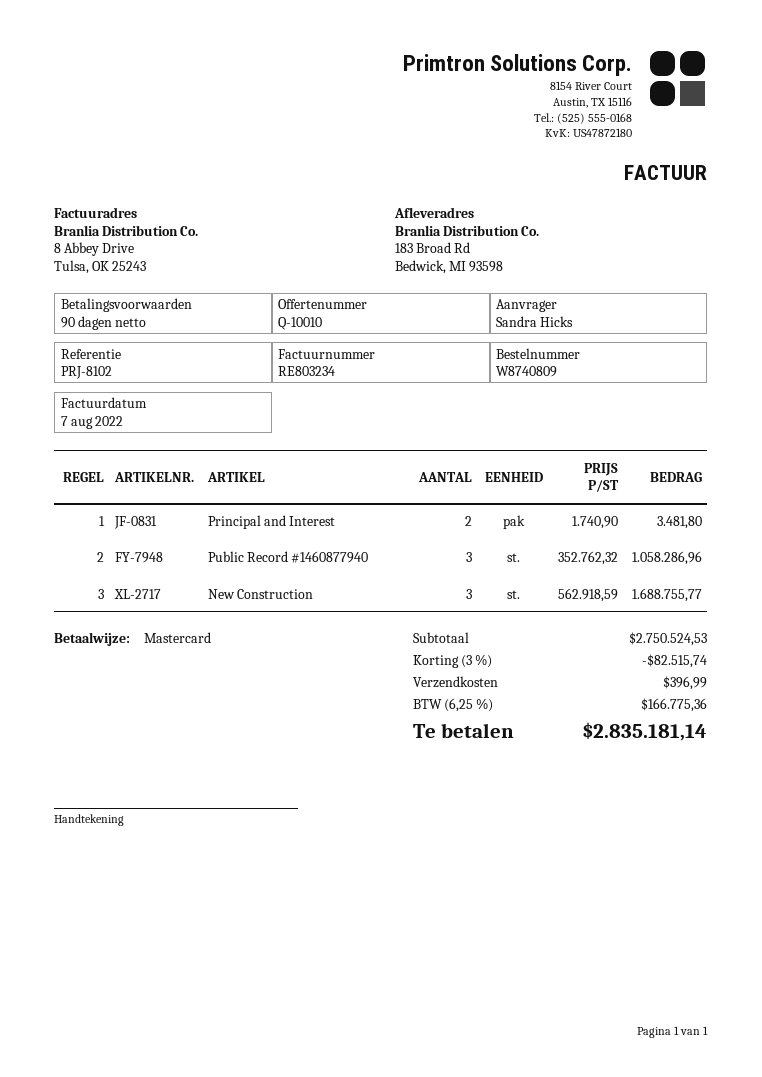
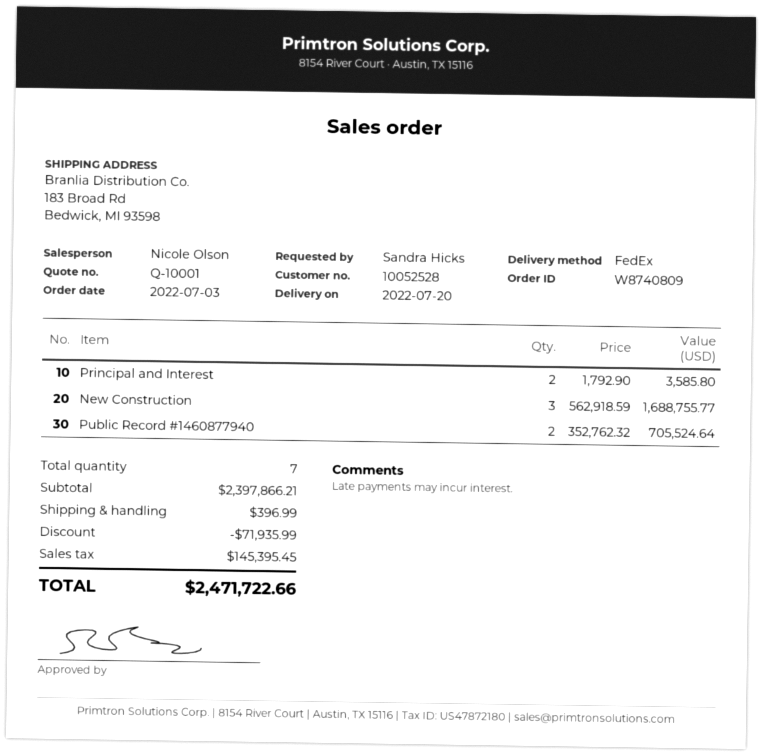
quote number: Q-10010 -> Q-10001
Principal and Interest: 2 x 1740.90 = 3481.80 -> 2 x 1792.90 = 3585.80
Public Record #1460877940: 3 x 352762.32 = 1058286.96 -> 2 x 352762.32 = 705524.64
subtotal: 2750524.53 -> 2397866.21
discount: 82515.74 -> 71935.99
tax: 166775.36 -> 145395.45
total: 2835181.14 -> 2471722.66

